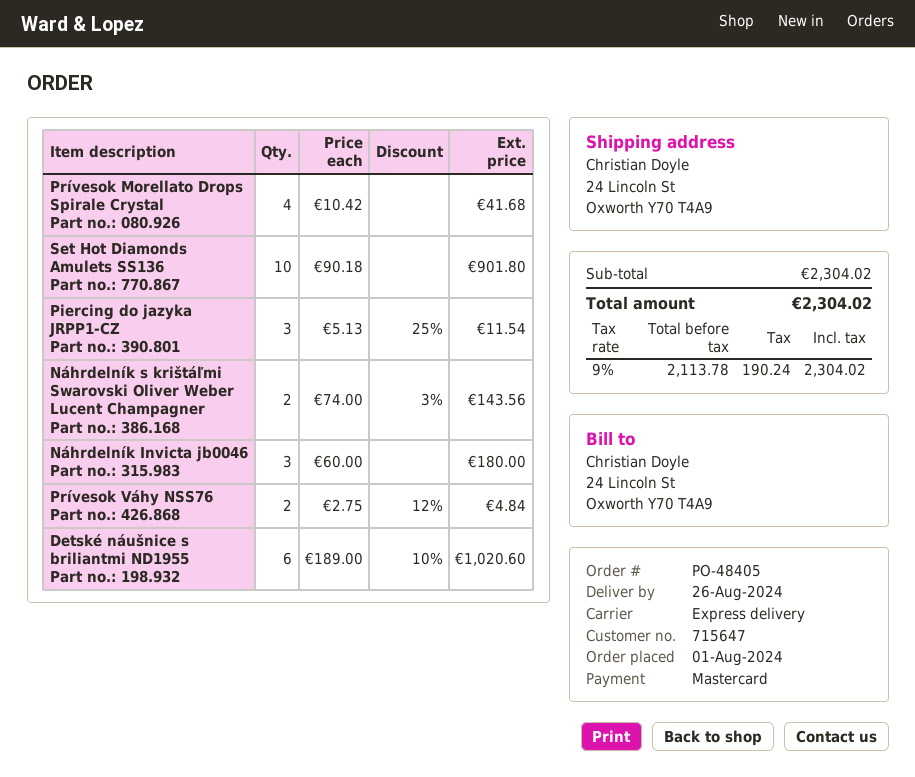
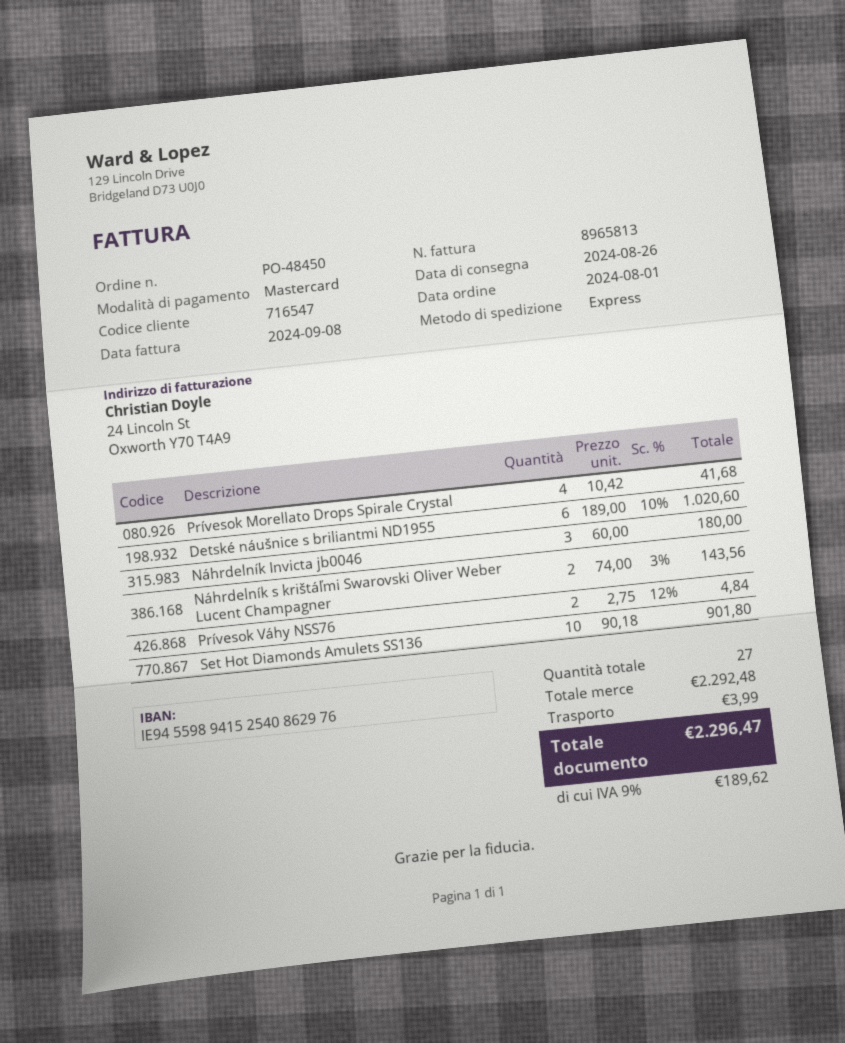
order number: PO-48405 -> PO-48450
customer number: 715647 -> 716547
Piercing do jazyka JRPP1-CZ: 3 x 5.13 - 25% = 11.54 -> none
subtotal: 2304.02 -> 2292.48
shipping: none -> 3.99
tax: 9% = 190.24 -> 9% = 189.62
total: 2304.02 -> 2296.47

